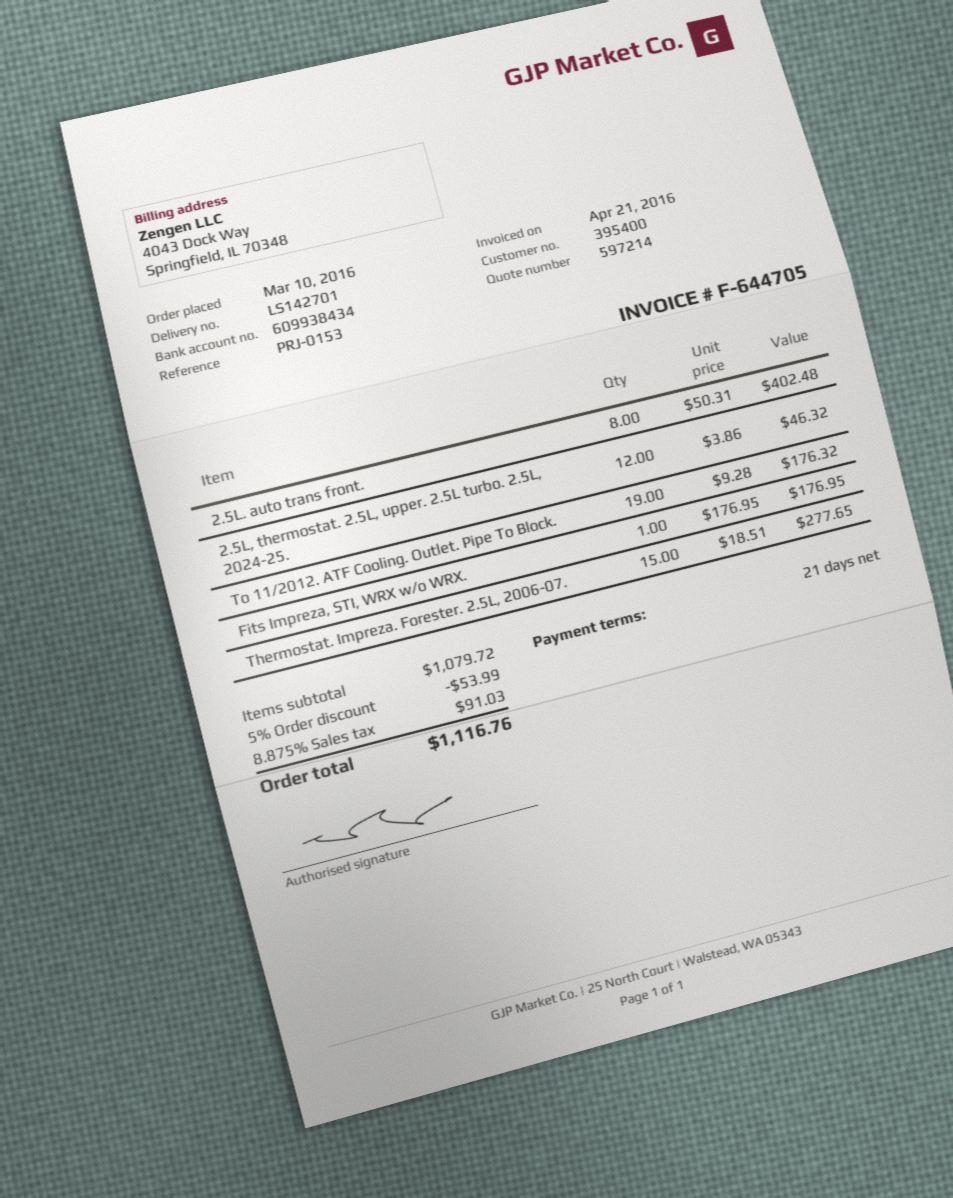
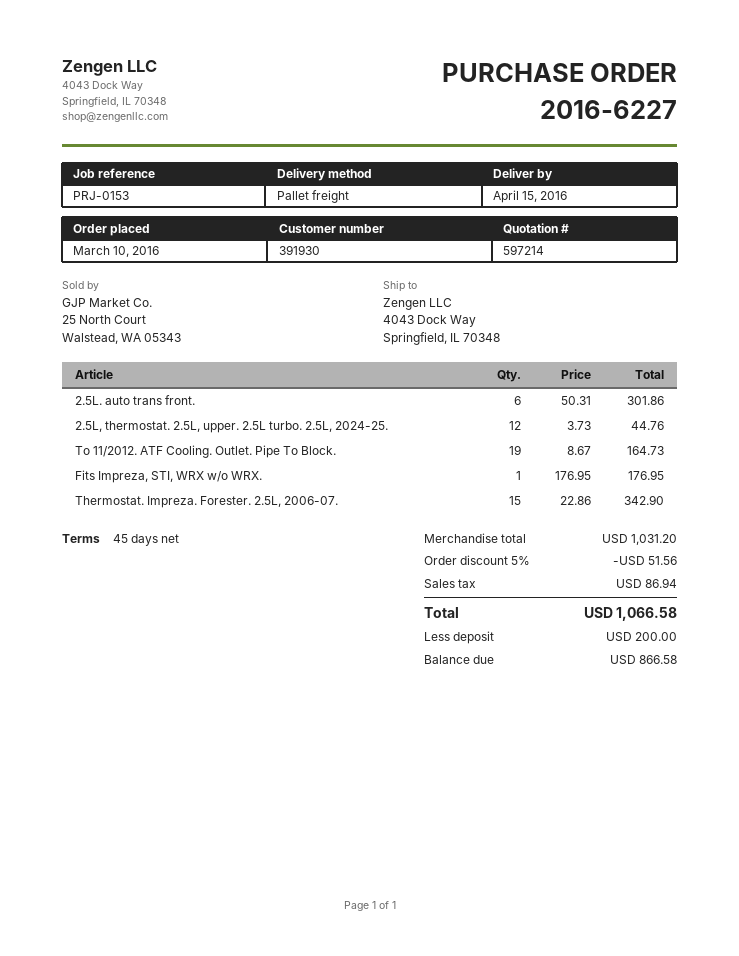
payment terms: 21 days -> 45 days
customer number: 395400 -> 391930
2.5L. auto trans front.: 8 x 50.31 = 402.48 -> 6 x 50.31 = 301.86
2.5L, thermostat. 2.5L, upper. 2.5L turbo. 2.5L, 2024-25.: 12 x 3.86 = 46.32 -> 12 x 3.73 = 44.76
To 11/2012. ATF Cooling. Outlet. Pipe To Block.: 19 x 9.28 = 176.32 -> 19 x 8.67 = 164.73
Thermostat. Impreza. Forester. 2.5L, 2006-07.: 15 x 18.51 = 277.65 -> 15 x 22.86 = 342.90
subtotal: 1079.72 -> 1031.20
discount: 5% = 53.99 -> 5% = 51.56
tax: 91.03 -> 86.94
total: 1116.76 -> 1066.58

